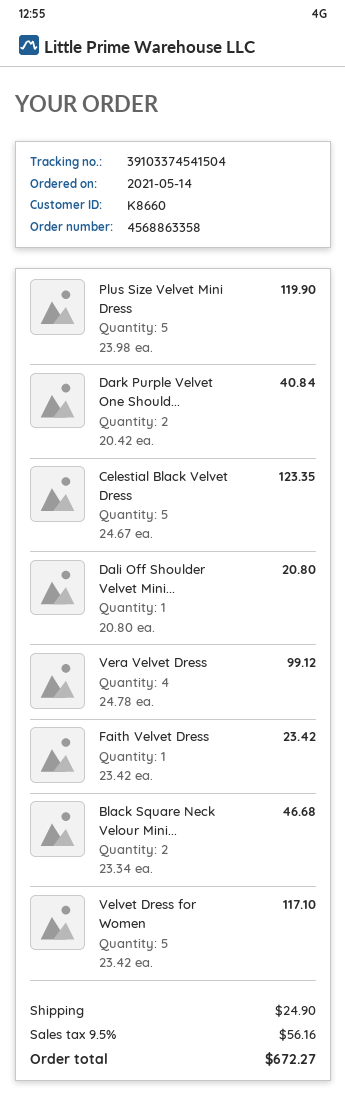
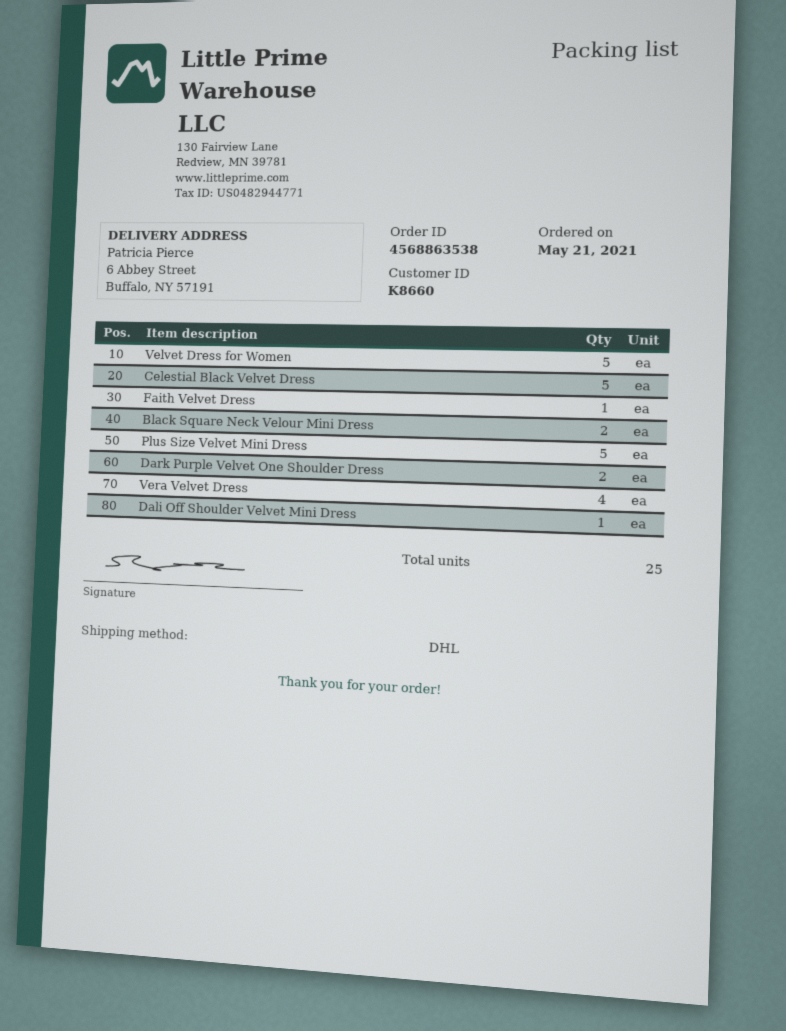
order number: 4568863358 -> 4568863538
order date: 2021-05-14 -> 2021-05-21

